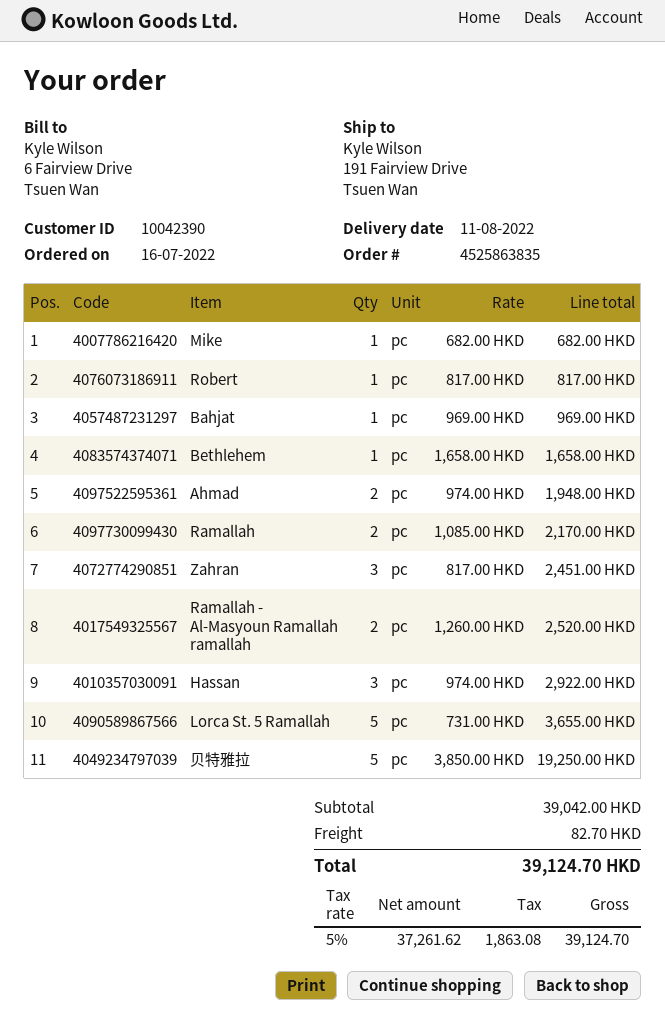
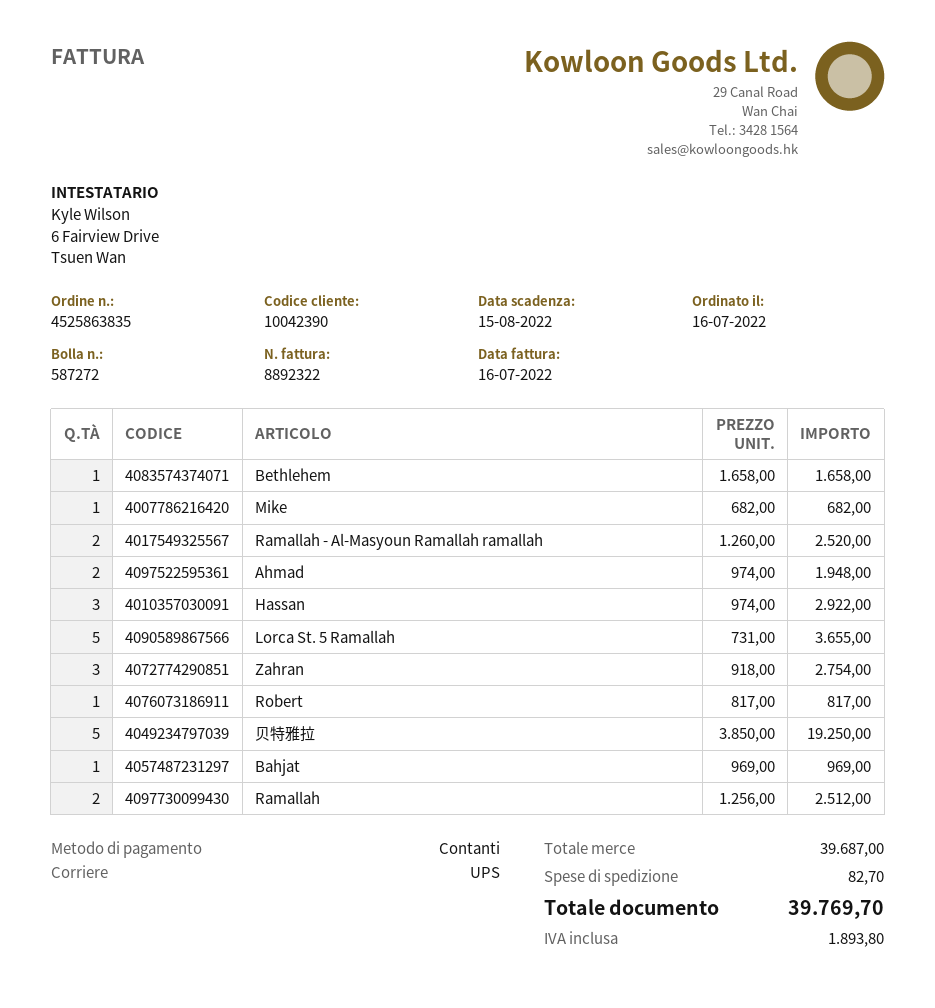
Ramallah: 2 x 1085.00 = 2170.00 -> 2 x 1256.00 = 2512.00
Zahran: 3 x 817.00 = 2451.00 -> 3 x 918.00 = 2754.00
subtotal: 39042.00 -> 39687.00
tax: 1863.08 -> 1893.80
total: 39124.70 -> 39769.70

